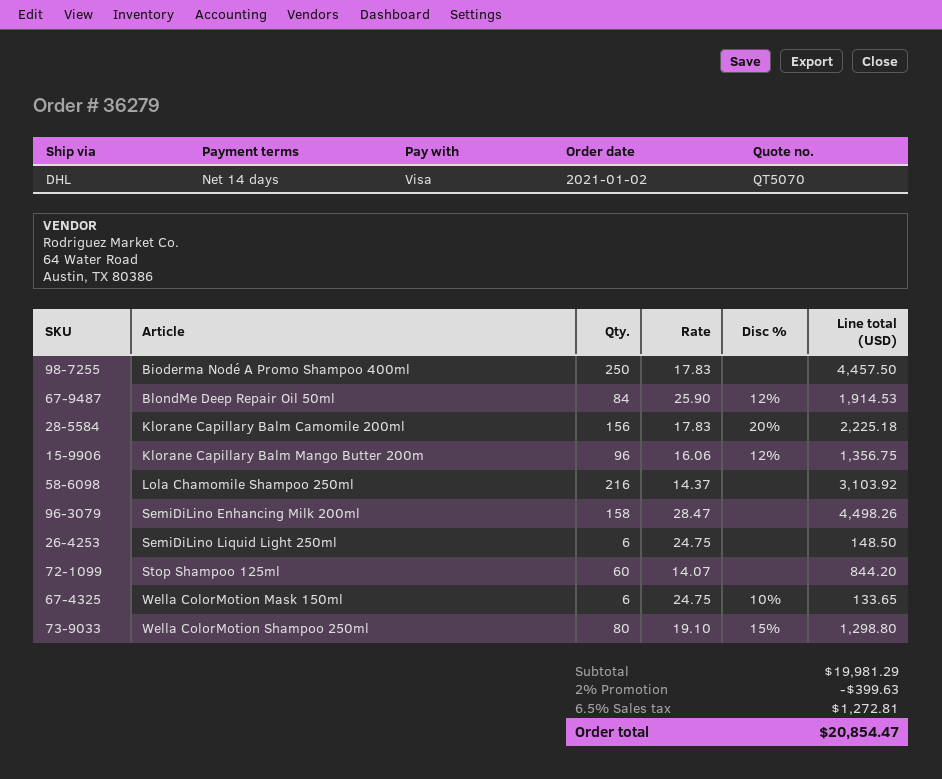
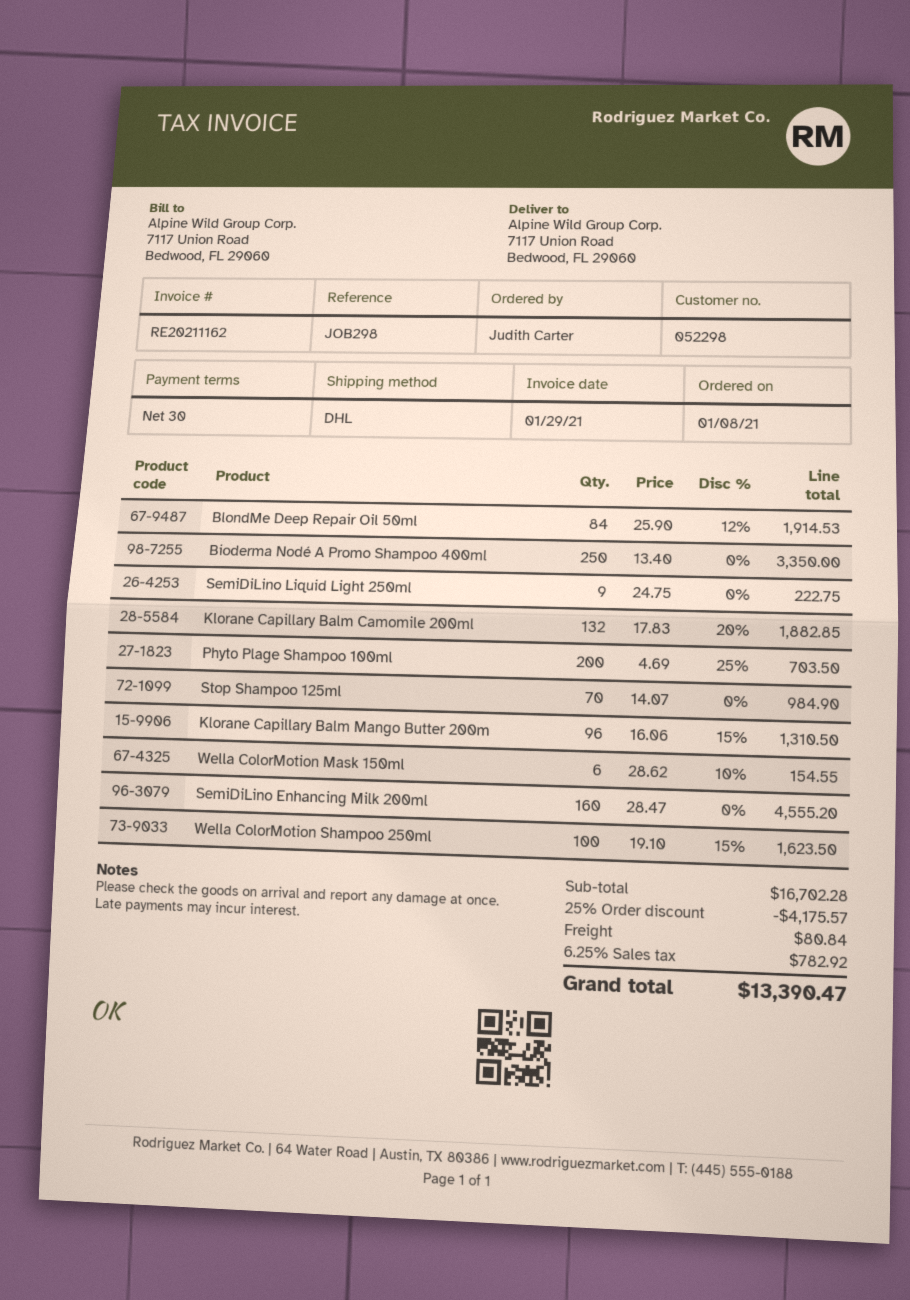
order date: 2021-01-02 -> 2021-01-08
payment terms: 14 days -> 30 days
Bioderma Nodé A Promo Shampoo 400ml: 250 x 17.83 = 4457.50 -> 250 x 13.40 = 3350.00
Klorane Capillary Balm Camomile 200ml: 156 x 17.83 - 20% = 2225.18 -> 132 x 17.83 - 20% = 1882.85
Klorane Capillary Balm Mango Butter 200m: 96 x 16.06 - 12% = 1356.75 -> 96 x 16.06 - 15% = 1310.50
Lola Chamomile Shampoo 250ml: 216 x 14.37 = 3103.92 -> none
SemiDiLino Enhancing Milk 200ml: 158 x 28.47 = 4498.26 -> 160 x 28.47 = 4555.20
SemiDiLino Liquid Light 250ml: 6 x 24.75 = 148.50 -> 9 x 24.75 = 222.75
Stop Shampoo 125ml: 60 x 14.07 = 844.20 -> 70 x 14.07 = 984.90
Wella ColorMotion Mask 150ml: 6 x 24.75 - 10% = 133.65 -> 6 x 28.62 - 10% = 154.55
Wella ColorMotion Shampoo 250ml: 80 x 19.10 - 15% = 1298.80 -> 100 x 19.10 - 15% = 1623.50
Phyto Plage Shampoo 100ml: none -> 200 x 4.69 - 25% = 703.50
subtotal: 19981.29 -> 16702.28
discount: 2% = 399.63 -> 25% = 4175.57
shipping: none -> 80.84
tax: 6.5% = 1272.81 -> 6.25% = 782.92
total: 20854.47 -> 13390.47

